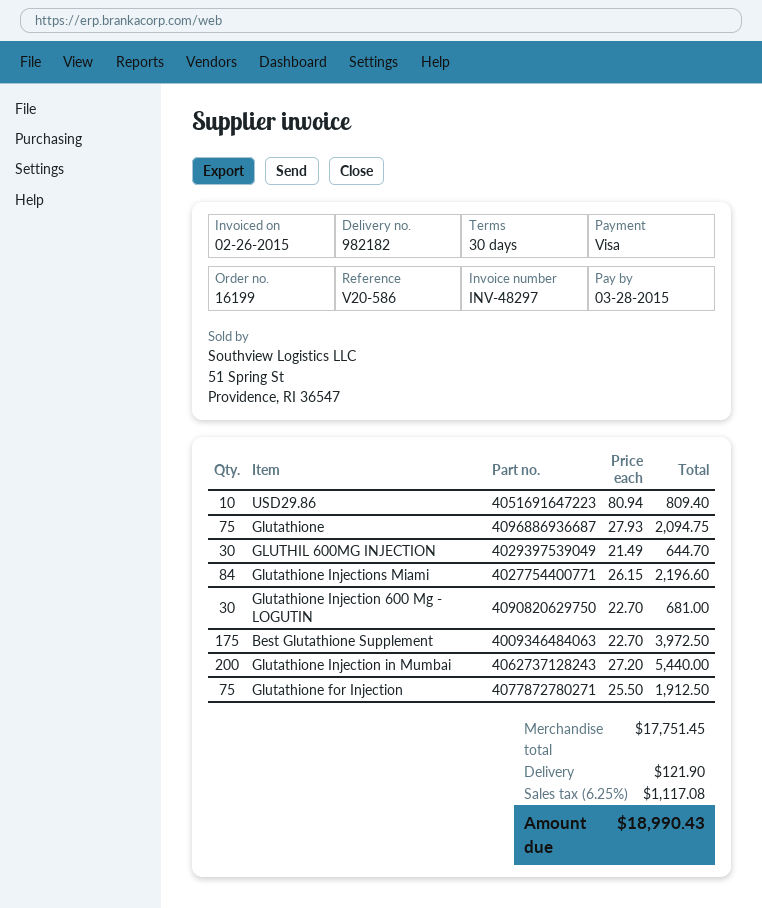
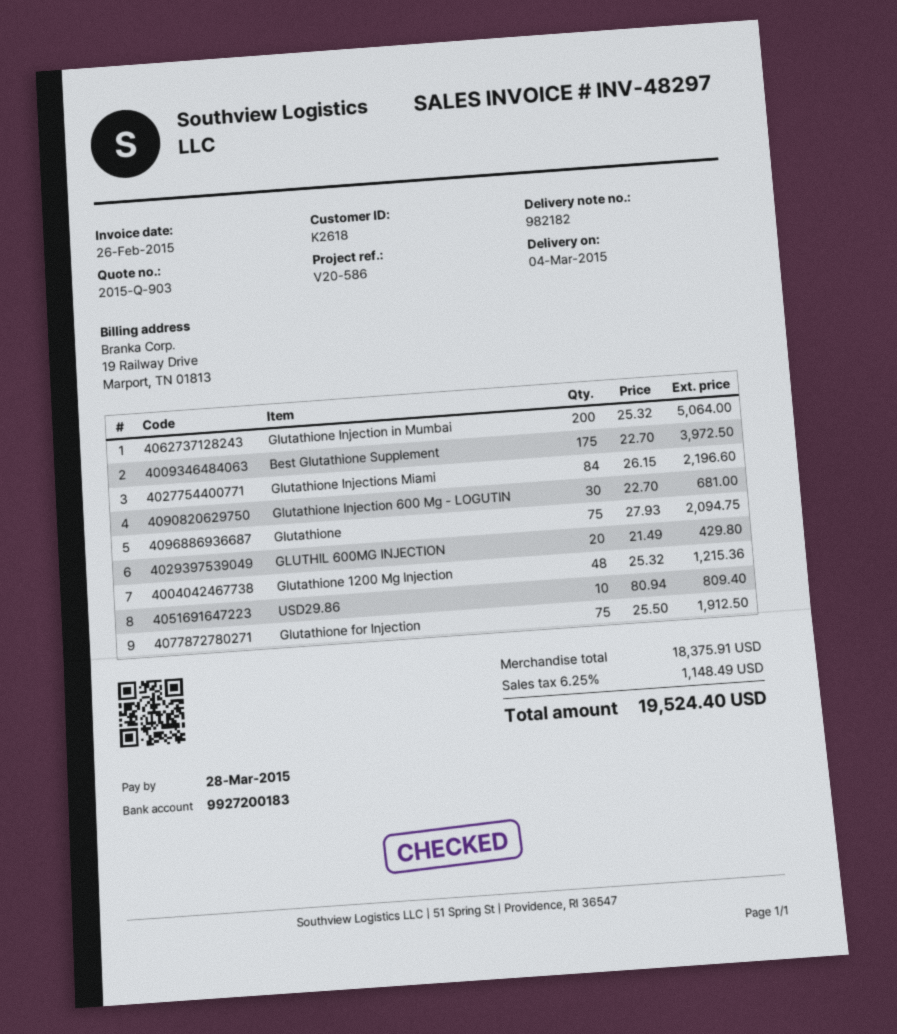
GLUTHIL 600MG INJECTION: 30 x 21.49 = 644.70 -> 20 x 21.49 = 429.80
Glutathione Injection in Mumbai: 200 x 27.20 = 5440.00 -> 200 x 25.32 = 5064.00
Glutathione 1200 Mg Injection: none -> 48 x 25.32 = 1215.36
subtotal: 17751.45 -> 18375.91
shipping: 121.90 -> none
tax: 6.25% = 1117.08 -> 6.25% = 1148.49
total: 18990.43 -> 19524.40

